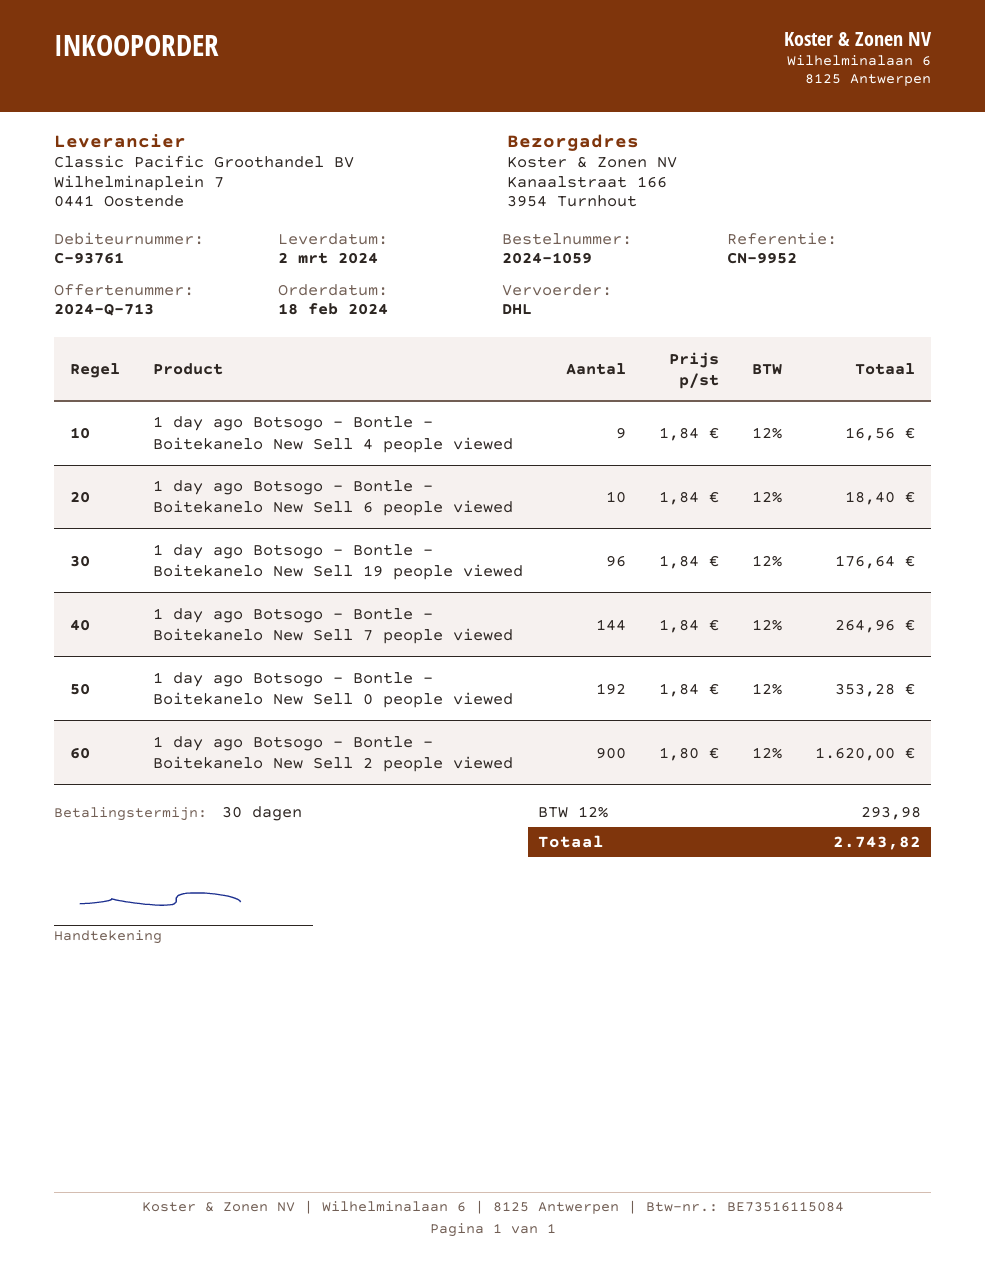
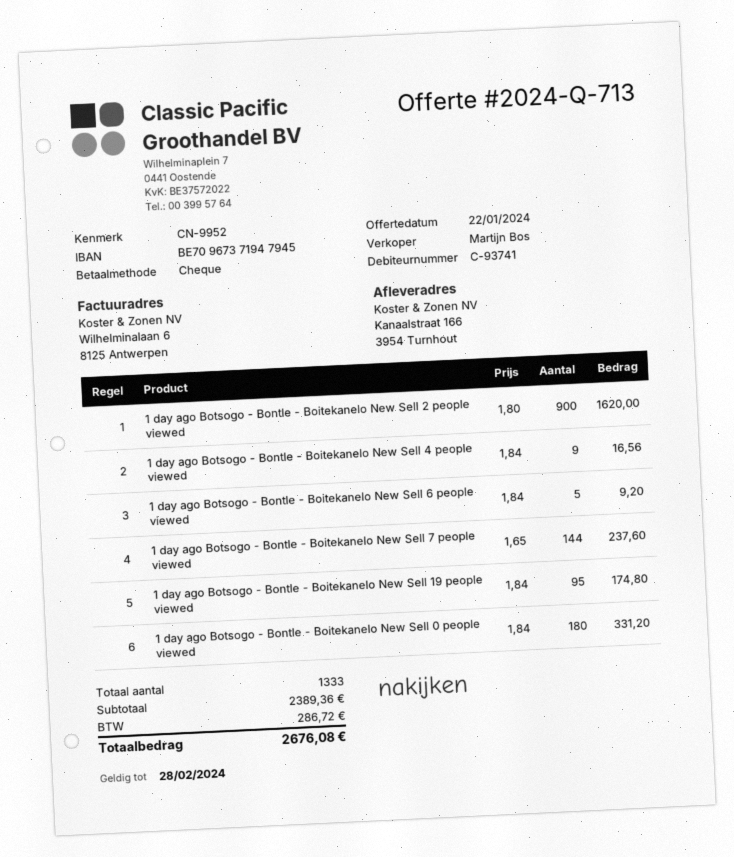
customer number: C-93761 -> C-93741
1 day ago Botsogo - Bontle - Boitekanelo New Sell 6 people viewed: 10 x 1.84 = 18.40 -> 5 x 1.84 = 9.20
1 day ago Botsogo - Bontle - Boitekanelo New Sell 19 people viewed: 96 x 1.84 = 176.64 -> 95 x 1.84 = 174.80
1 day ago Botsogo - Bontle - Boitekanelo New Sell 7 people viewed: 144 x 1.84 = 264.96 -> 144 x 1.65 = 237.60
1 day ago Botsogo - Bontle - Boitekanelo New Sell 0 people viewed: 192 x 1.84 = 353.28 -> 180 x 1.84 = 331.20
tax: 293.98 -> 286.72
total: 2743.82 -> 2676.08

